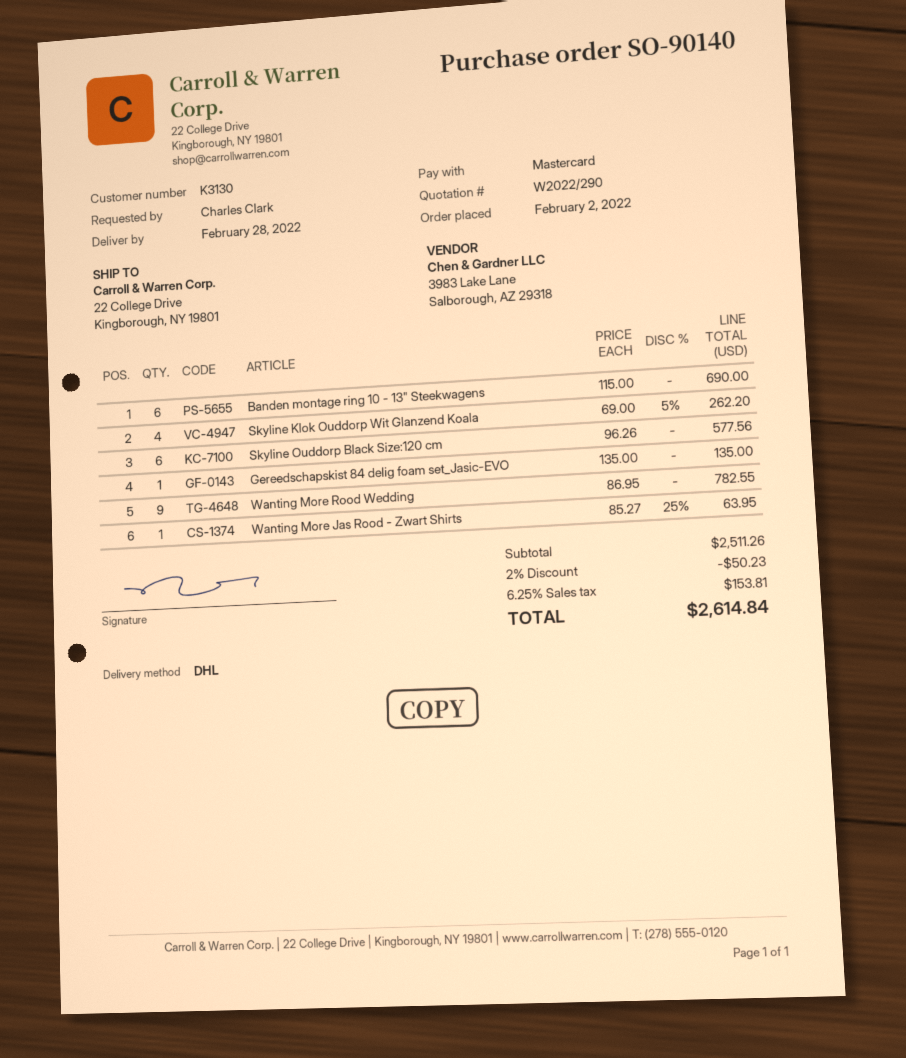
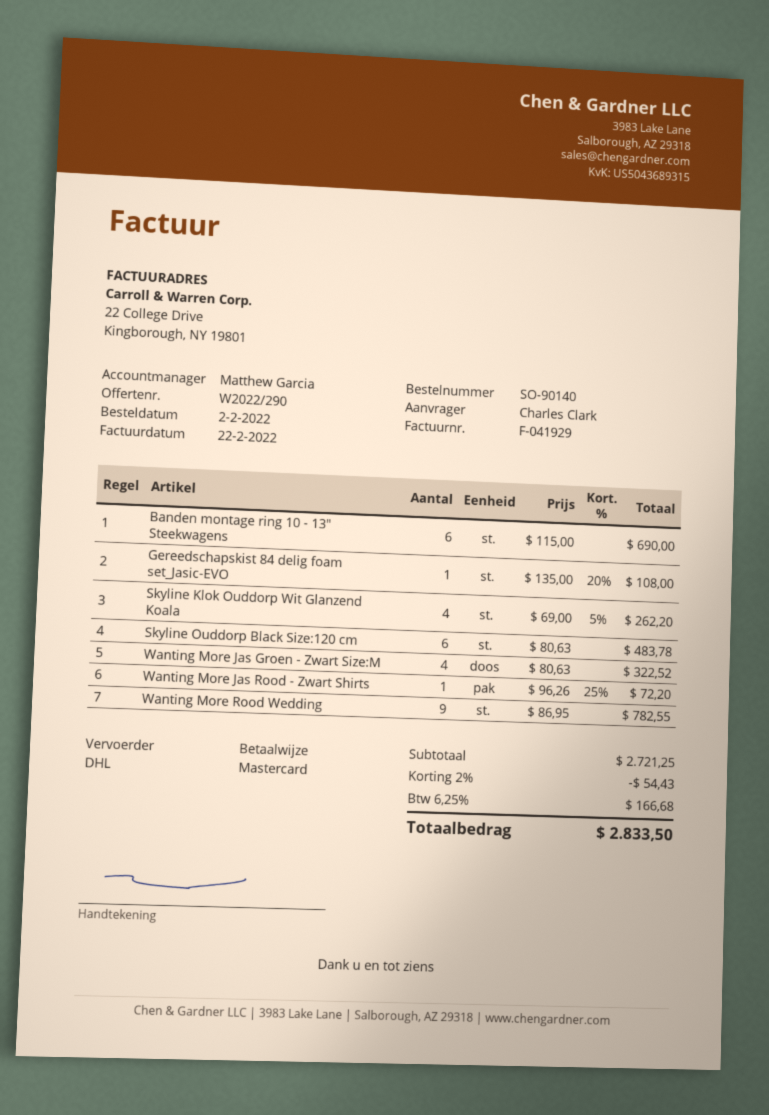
Skyline Ouddorp Black Size:120 cm: 6 x 96.26 = 577.56 -> 6 x 80.63 = 483.78
Gereedschapskist 84 delig foam set_Jasic-EVO: 1 x 135.00 = 135.00 -> 1 x 135.00 - 20% = 108.00
Wanting More Jas Rood - Zwart Shirts: 1 x 85.27 - 25% = 63.95 -> 1 x 96.26 - 25% = 72.20
Wanting More Jas Groen - Zwart Size:M: none -> 4 x 80.63 = 322.52
subtotal: 2511.26 -> 2721.25
discount: 2% = 50.23 -> 2% = 54.43
tax: 6.25% = 153.81 -> 6.25% = 166.68
total: 2614.84 -> 2833.50

